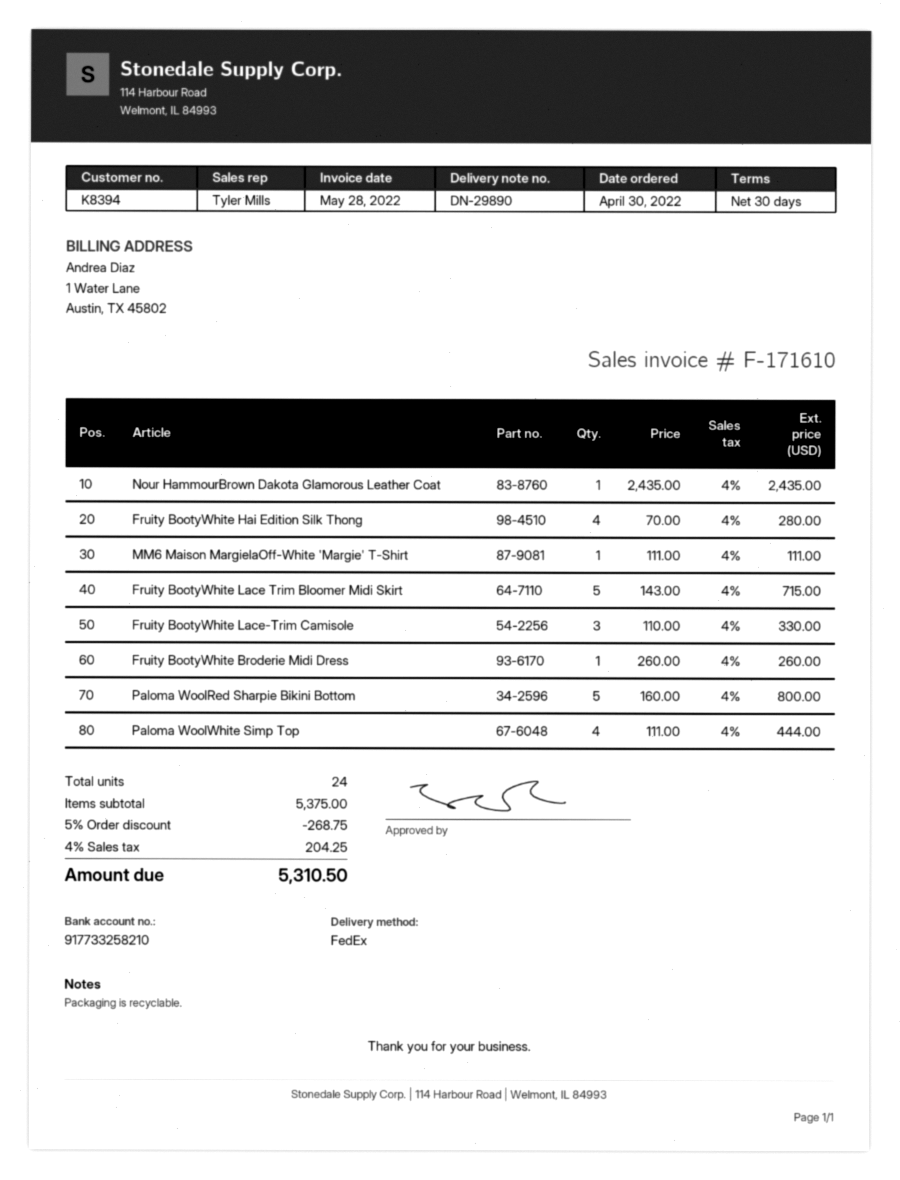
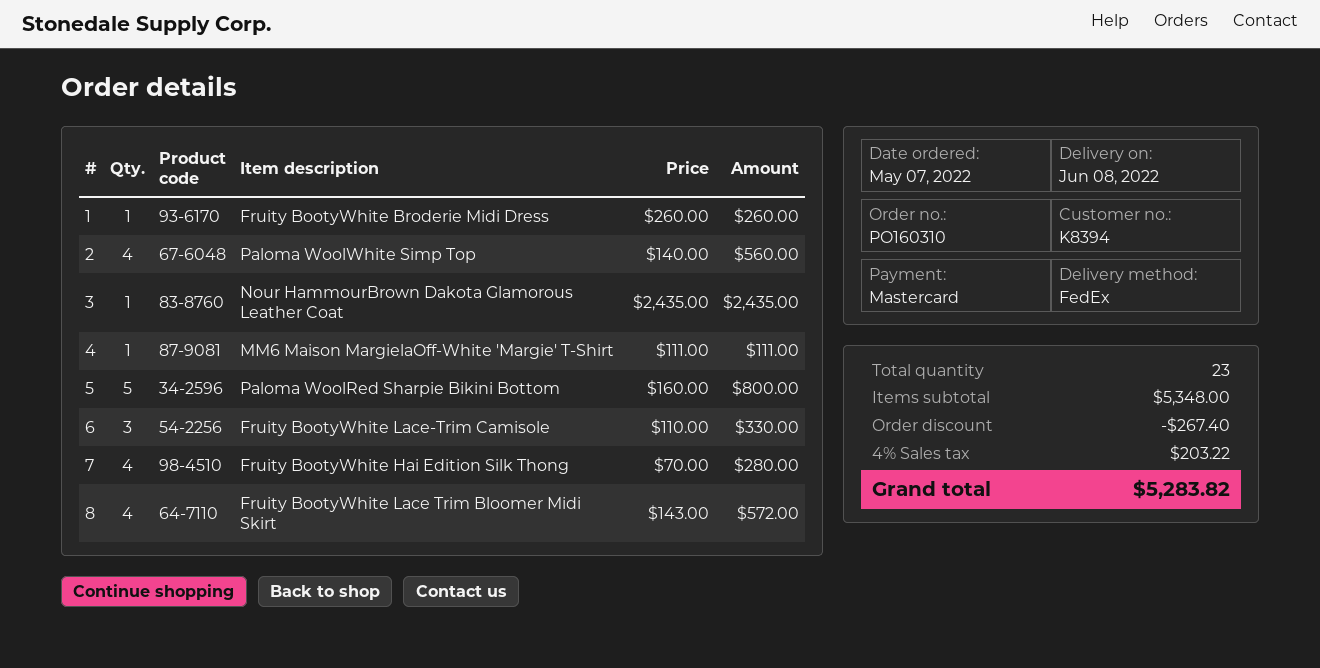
order date: 2022-04-30 -> 2022-05-07
Fruity BootyWhite Lace Trim Bloomer Midi Skirt: 5 x 143.00 = 715.00 -> 4 x 143.00 = 572.00
Paloma WoolWhite Simp Top: 4 x 111.00 = 444.00 -> 4 x 140.00 = 560.00
total quantity: 24 -> 23
subtotal: 5375.00 -> 5348.00
discount: 268.75 -> 267.40
tax: 4% = 204.25 -> 4% = 203.22
total: 5310.50 -> 5283.82

